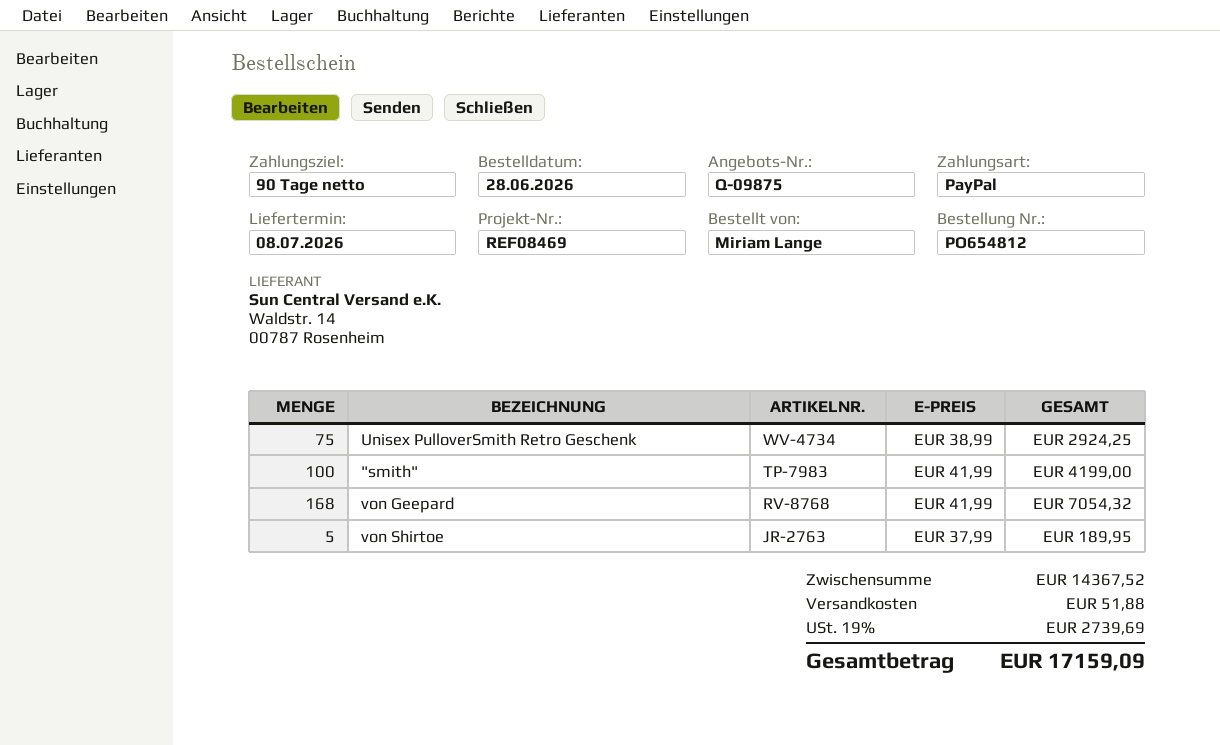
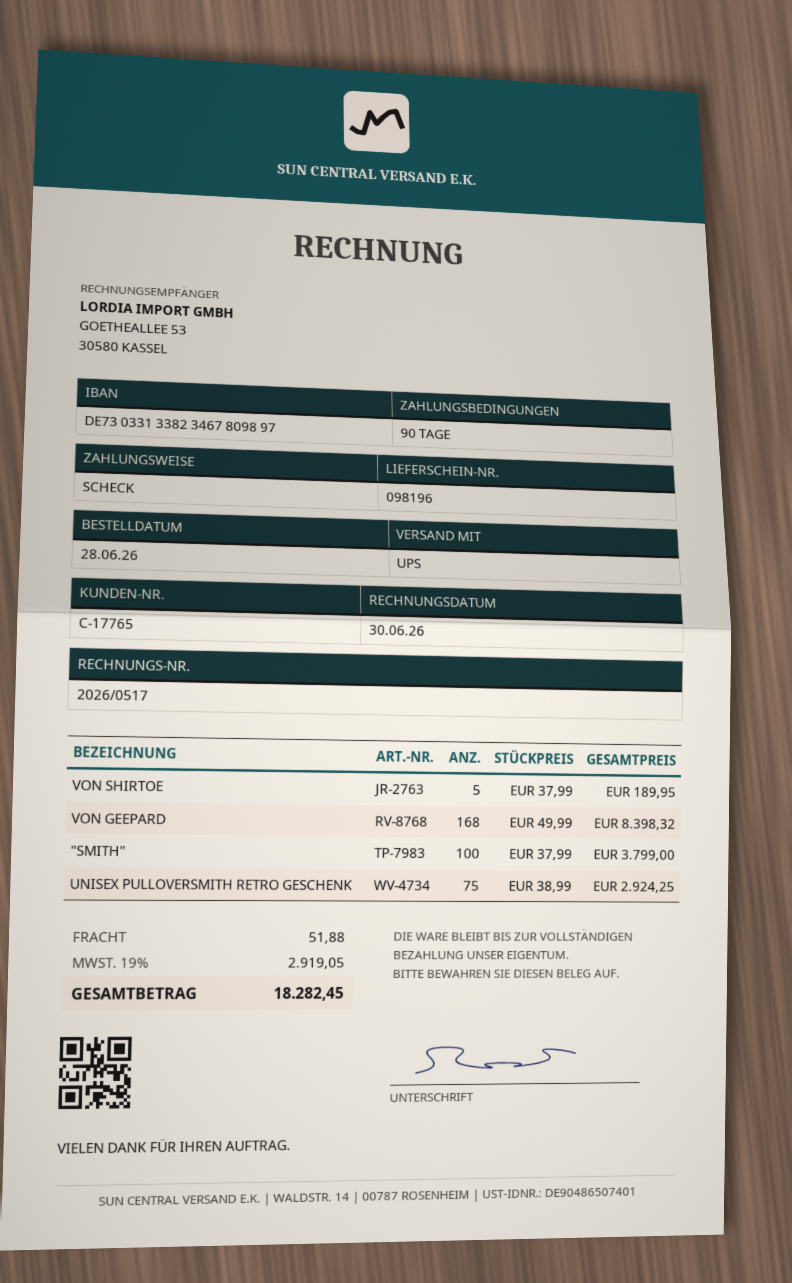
payment method: PayPal -> cheque
"smith": 100 x 41.99 = 4199.00 -> 100 x 37.99 = 3799.00
von Geepard: 168 x 41.99 = 7054.32 -> 168 x 49.99 = 8398.32
tax: 19% = 2739.69 -> 19% = 2919.05
total: 17159.09 -> 18282.45

